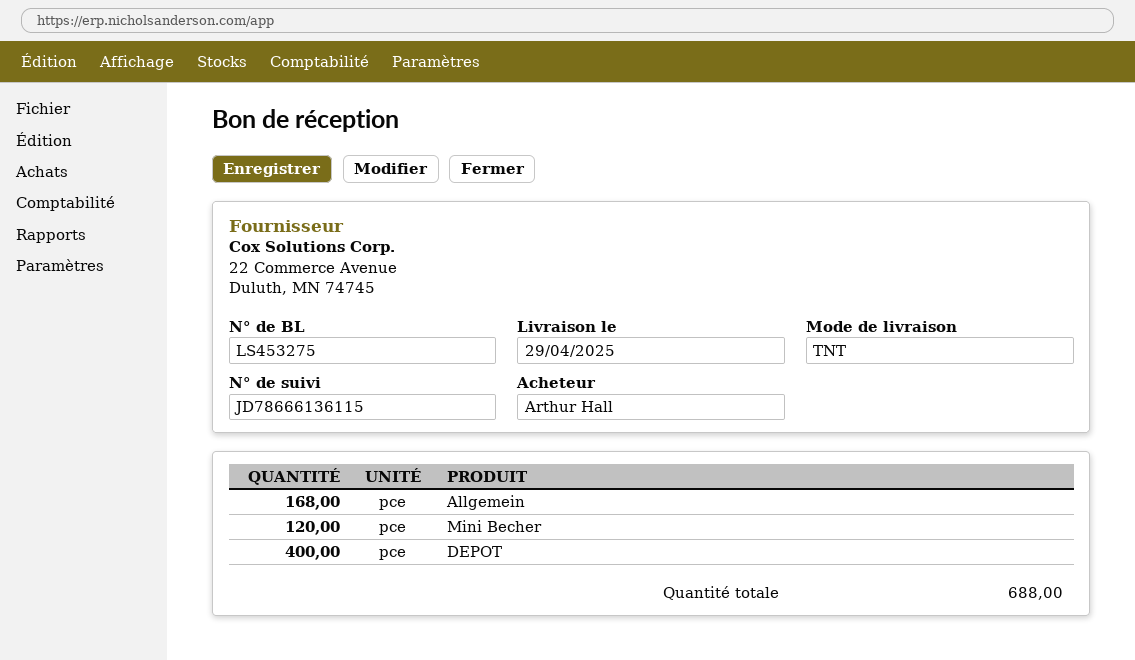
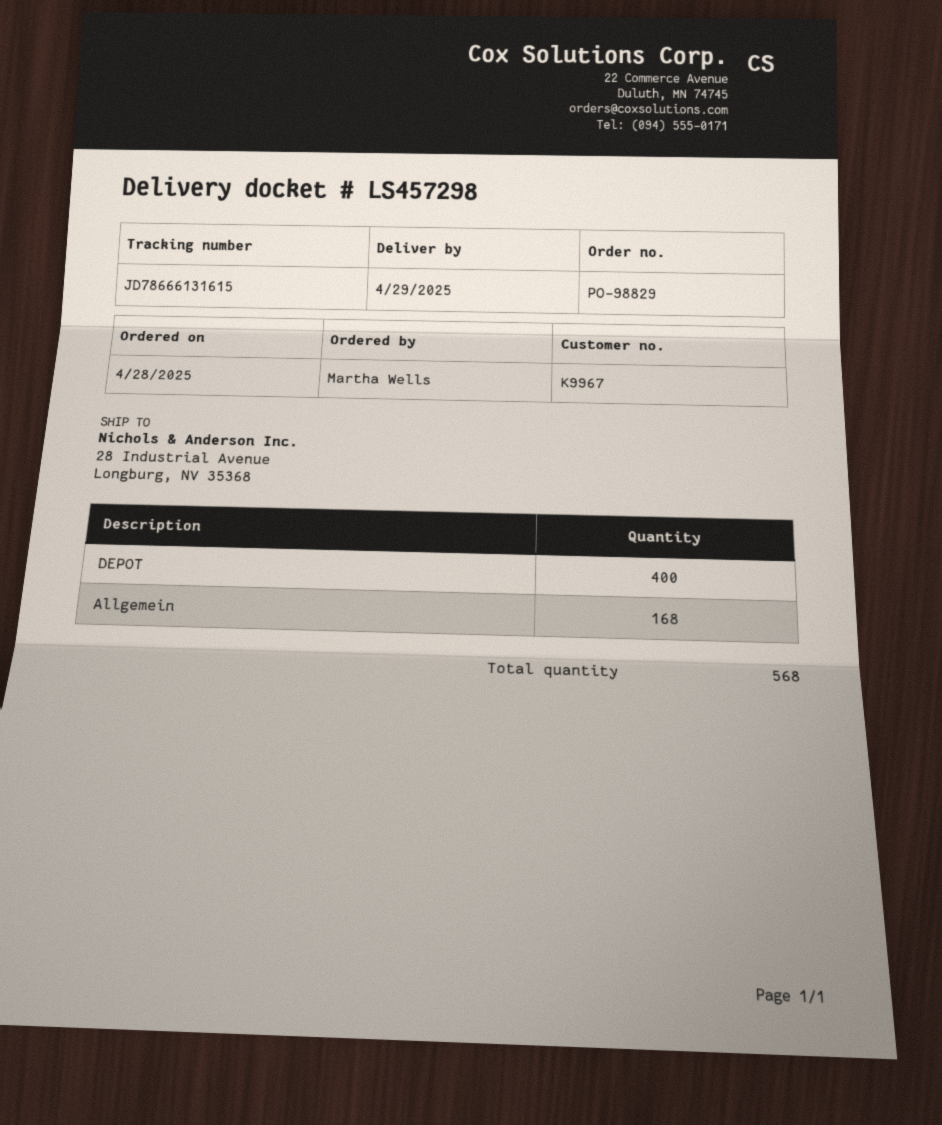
delivery note number: LS453275 -> LS457298
ordered by: Arthur Hall -> Martha Wells
tracking number: JD78666136115 -> JD78666131615
Mini Becher: 120 -> none
total quantity: 688 -> 568

